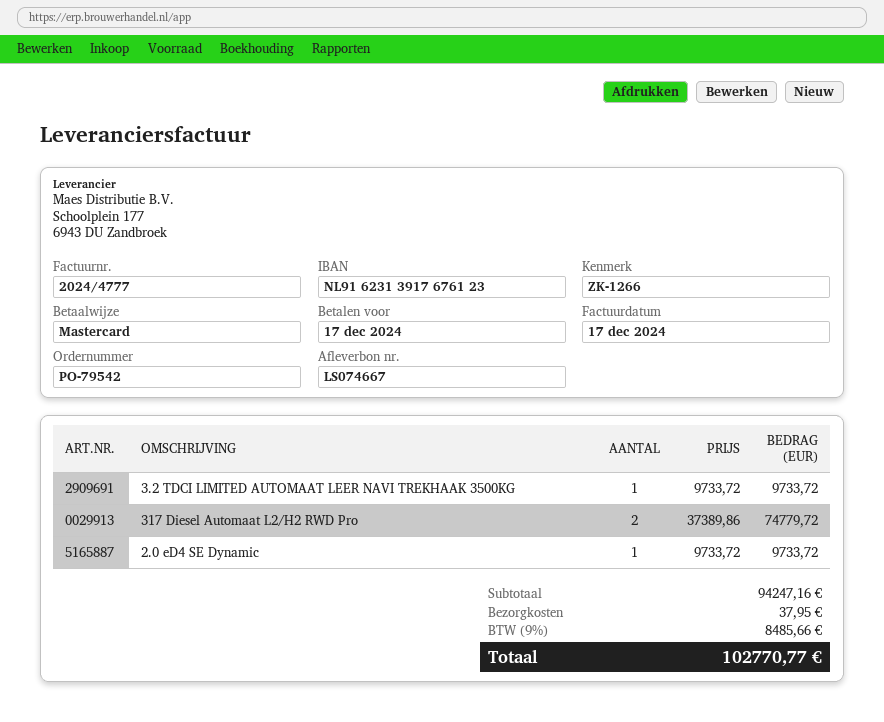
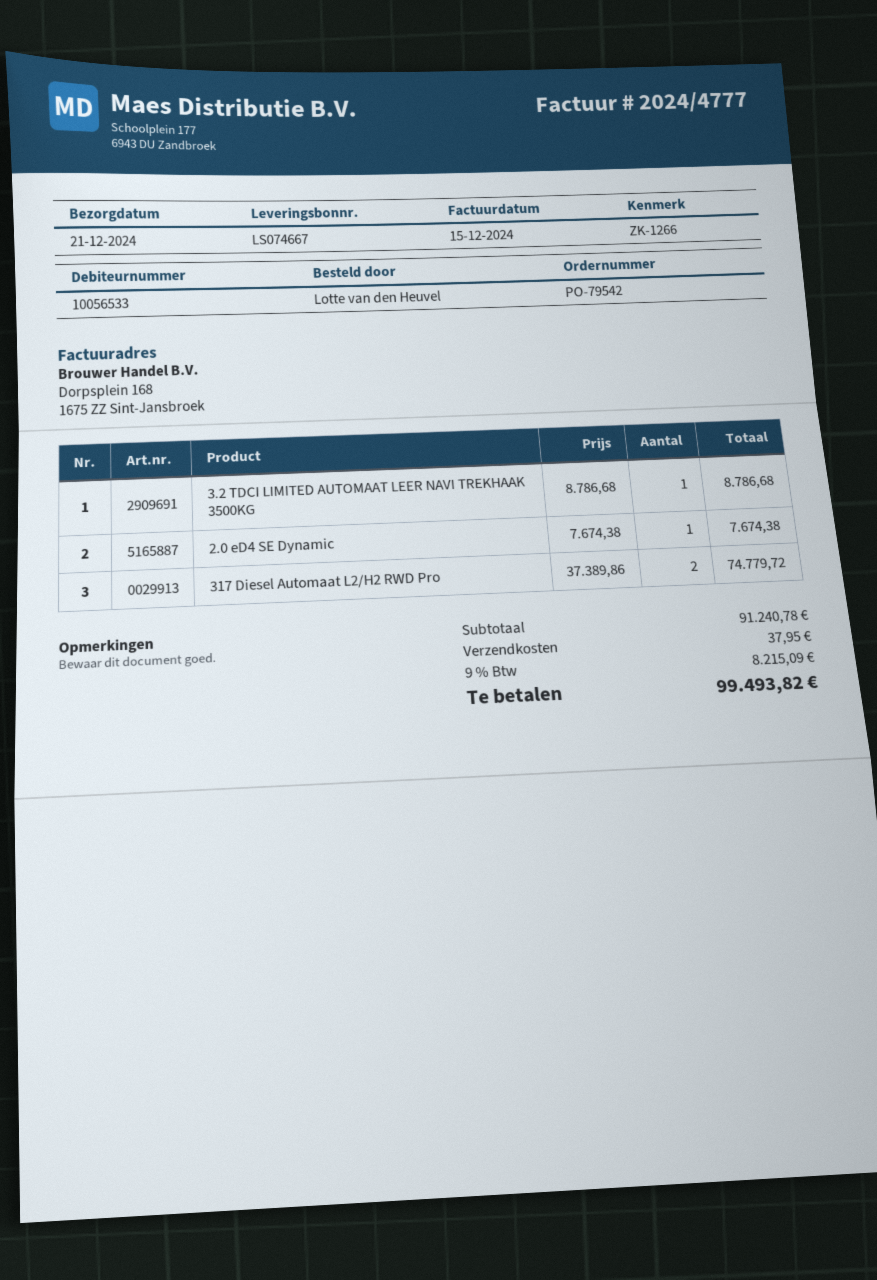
invoice date: 2024-12-17 -> 2024-12-15
3.2 TDCI LIMITED AUTOMAAT LEER NAVI TREKHAAK 3500KG: 1 x 9733.72 = 9733.72 -> 1 x 8786.68 = 8786.68
2.0 eD4 SE Dynamic: 1 x 9733.72 = 9733.72 -> 1 x 7674.38 = 7674.38
subtotal: 94247.16 -> 91240.78
tax: 9% = 8485.66 -> 9% = 8215.09
total: 102770.77 -> 99493.82

